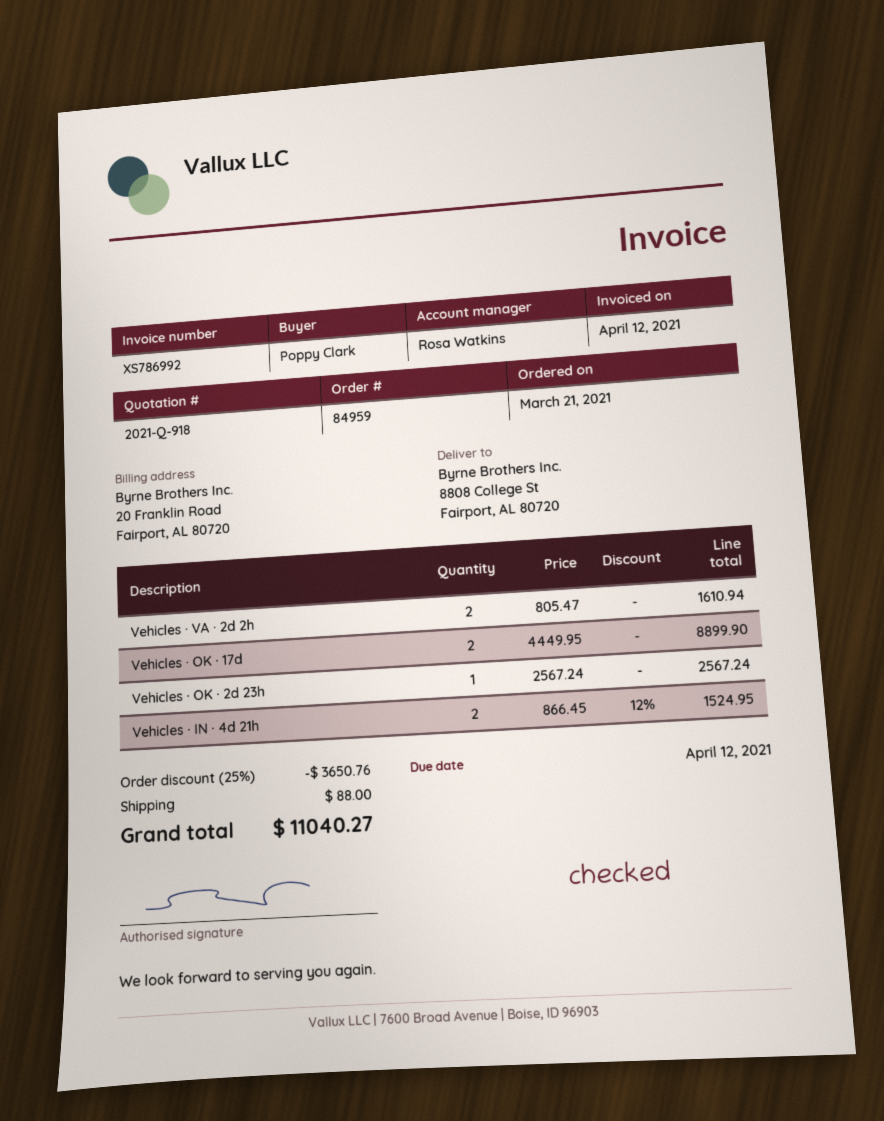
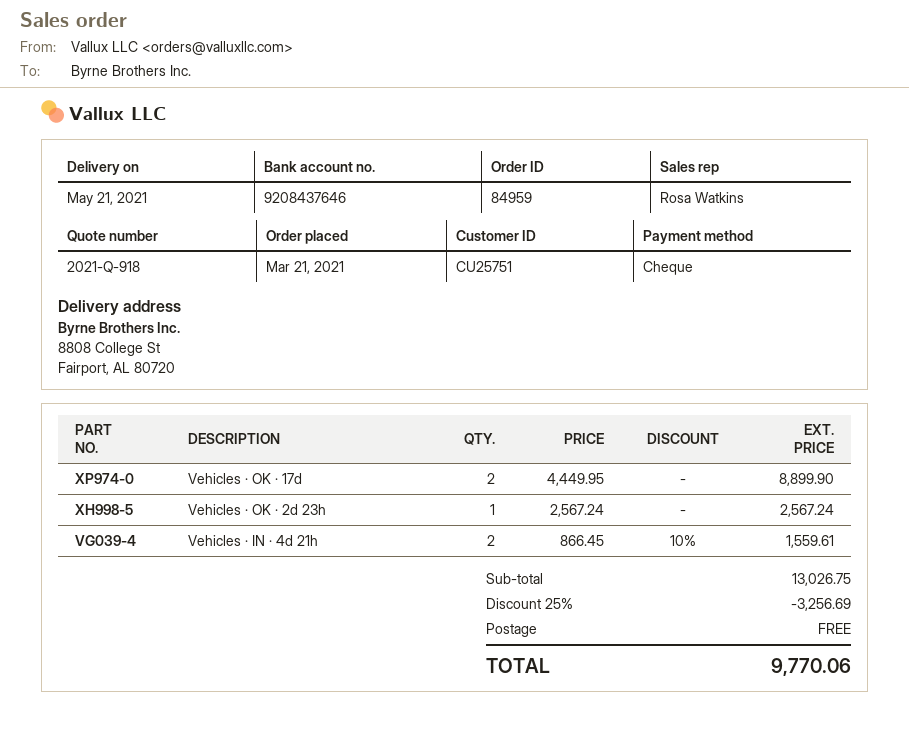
Vehicles · VA · 2d 2h: 2 x 805.47 = 1610.94 -> none
Vehicles · IN · 4d 21h: 2 x 866.45 - 12% = 1524.95 -> 2 x 866.45 - 10% = 1559.61
discount: 25% = 3650.76 -> 25% = 3256.69
shipping: 88.00 -> 0.00
total: 11040.27 -> 9770.06

